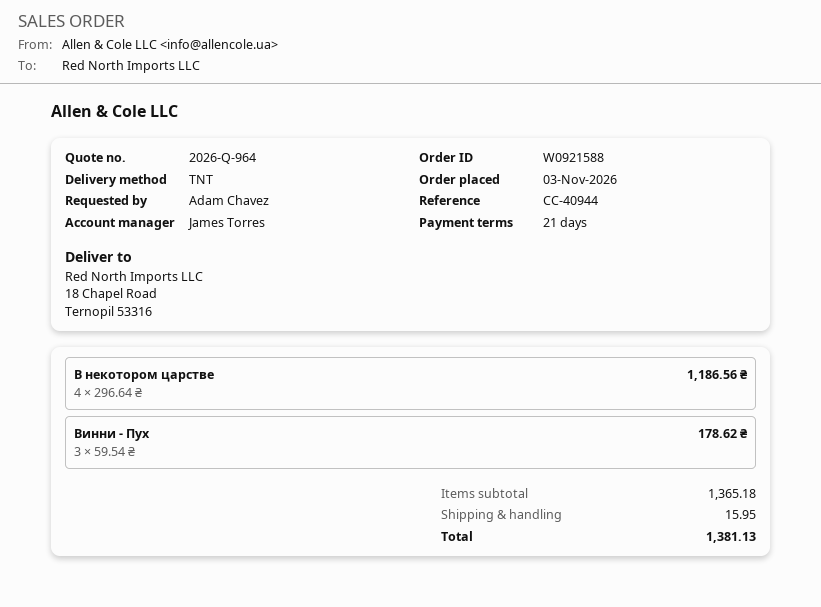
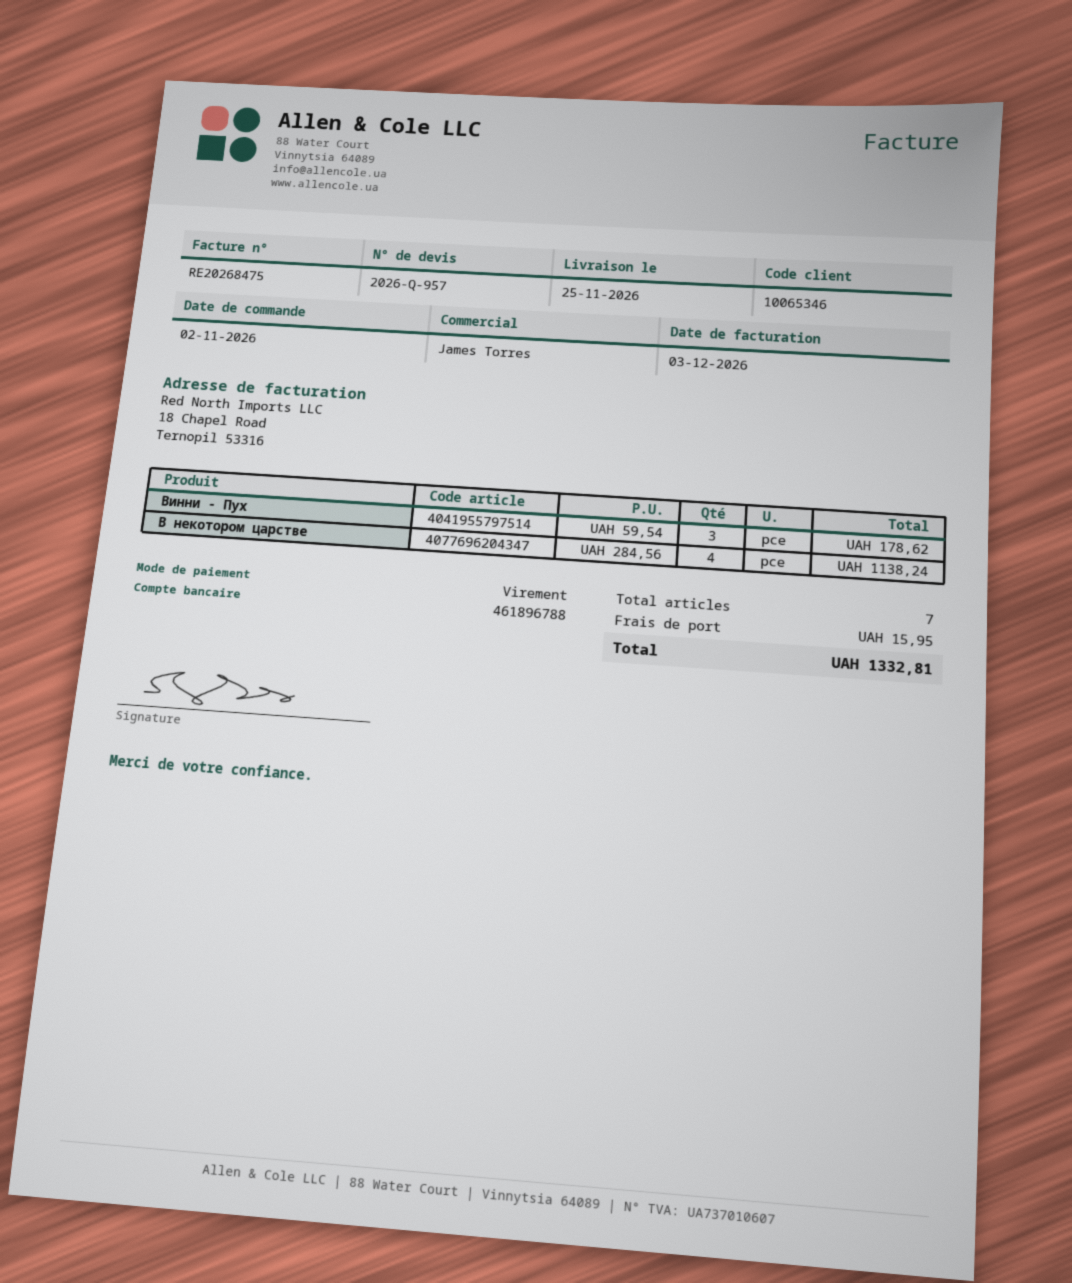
quote number: 2026-Q-964 -> 2026-Q-957
order date: 2026-11-03 -> 2026-11-02
В некотором царстве: 4 x 296.64 = 1186.56 -> 4 x 284.56 = 1138.24
total: 1381.13 -> 1332.81

